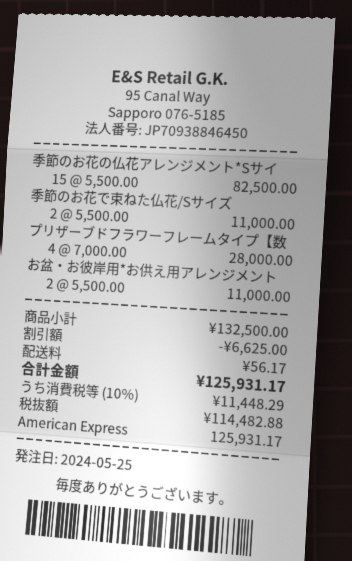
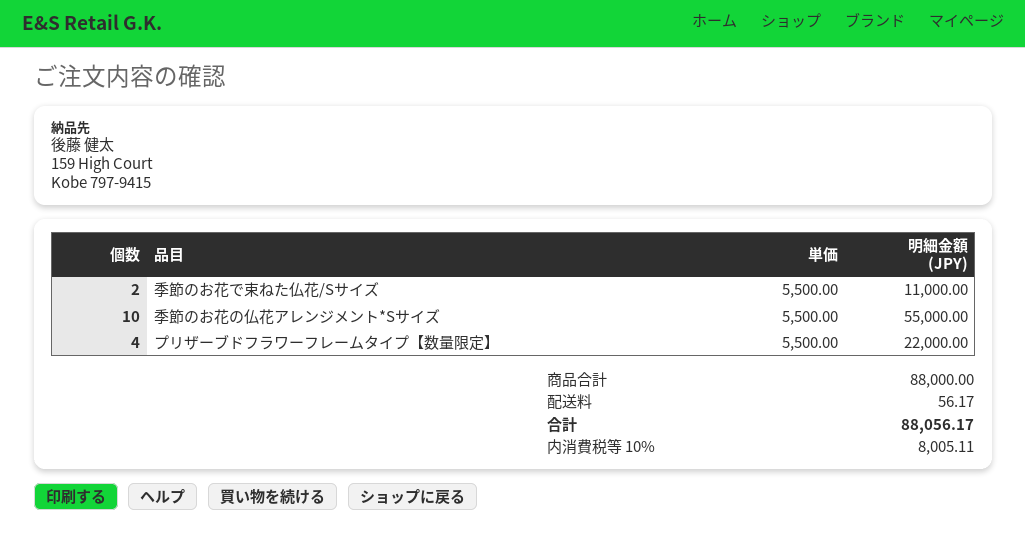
季節のお花の仏花アレンジメント*Sサイ: 15 x 5500.00 = 82500.00 -> 10 x 5500.00 = 55000.00
プリザーブドフラワーフレームタイプ【数: 4 x 7000.00 = 28000.00 -> 4 x 5500.00 = 22000.00
お盆・お彼岸用*お供え用アレンジメント: 2 x 5500.00 = 11000.00 -> none
subtotal: 132500.00 -> 88000.00
discount: 6625.00 -> none
tax: 10% = 11448.29 -> 10% = 8005.11
total: 125931.17 -> 88056.17

